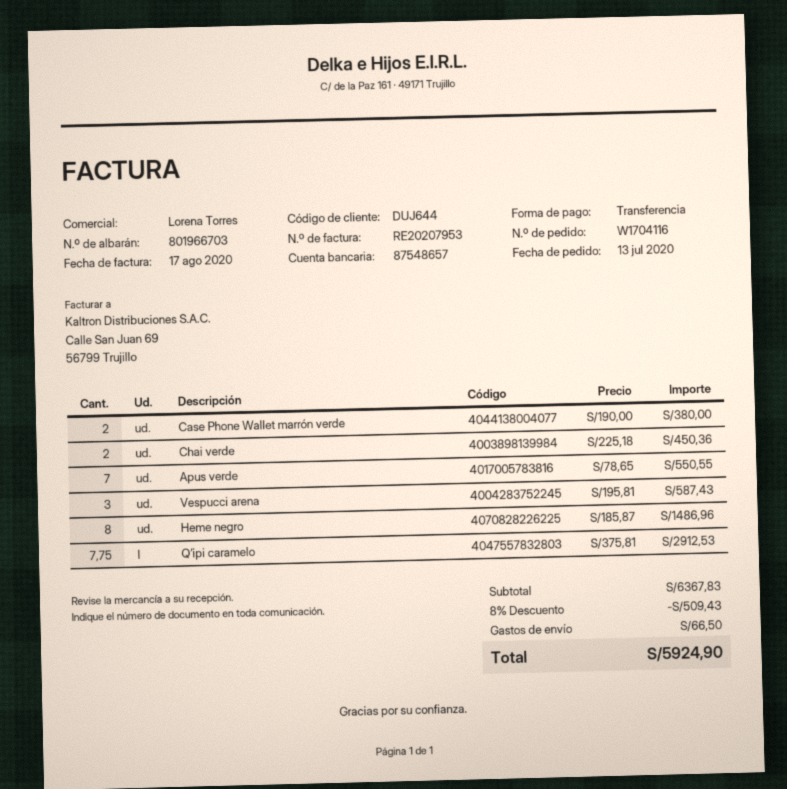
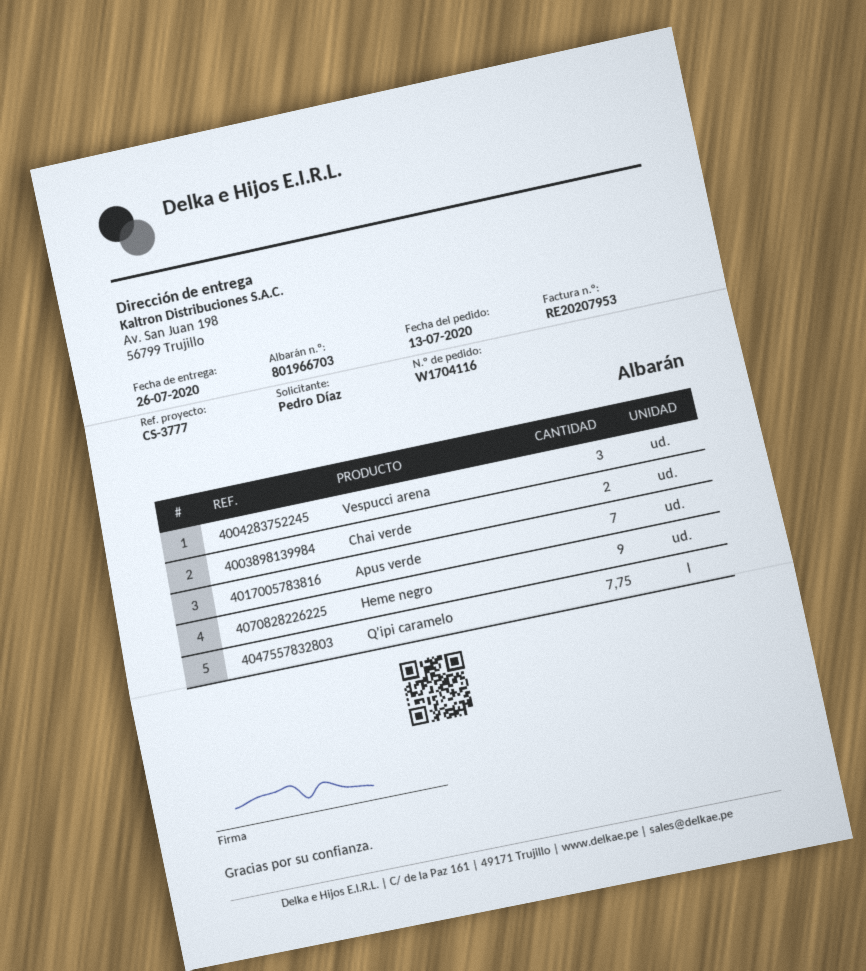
Case Phone Wallet marrón verde: 2 -> none
Heme negro: 8 -> 9

